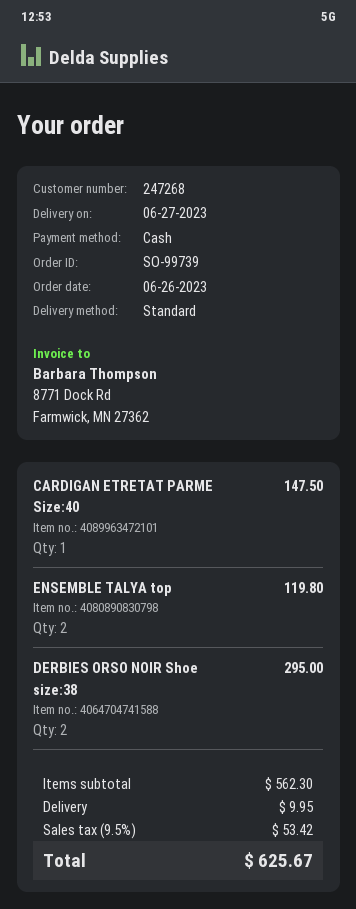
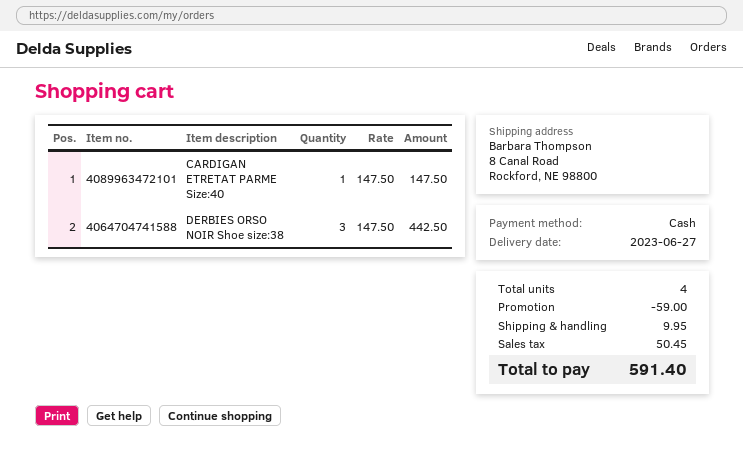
ENSEMBLE TALYA top: 2 for 119.80 -> none
DERBIES ORSO NOIR Shoe size:38: 2 for 295.00 -> 3 for 442.50
discount: none -> 59.00
tax: 53.42 -> 50.45
total: 625.67 -> 591.40

